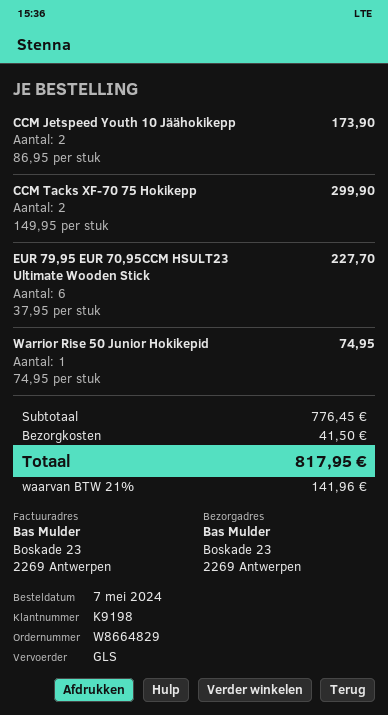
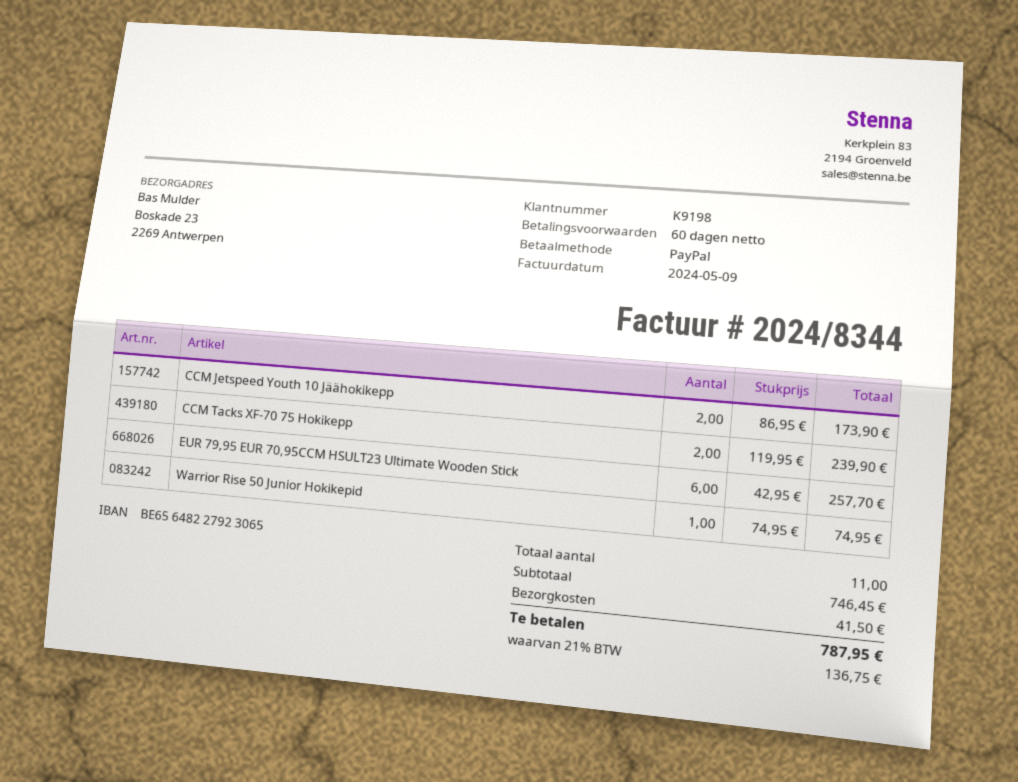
CCM Tacks XF-70 75 Hokikepp: 2 x 149.95 = 299.90 -> 2 x 119.95 = 239.90
EUR 79,95 EUR 70,95CCM HSULT23 Ultimate Wooden Stick: 6 x 37.95 = 227.70 -> 6 x 42.95 = 257.70
subtotal: 776.45 -> 746.45
tax: 21% = 141.96 -> 21% = 136.75
total: 817.95 -> 787.95

